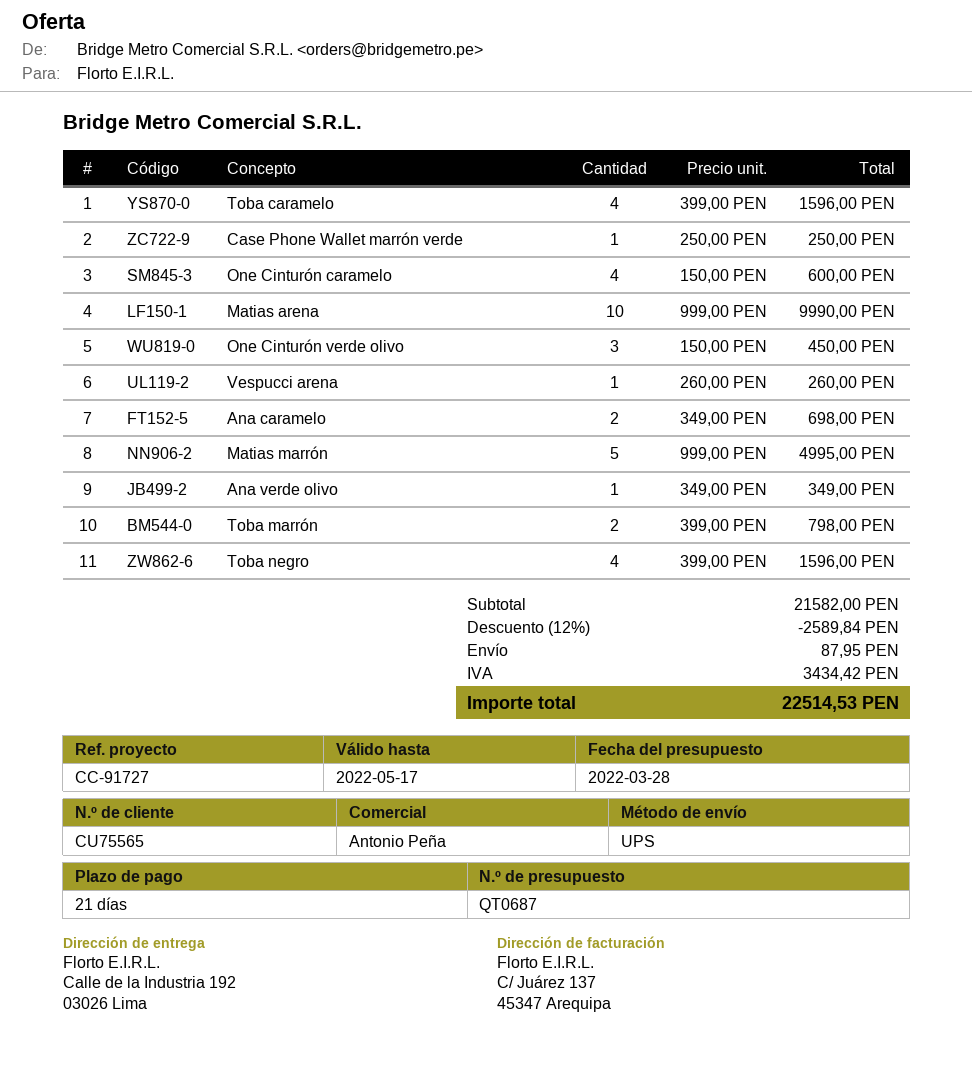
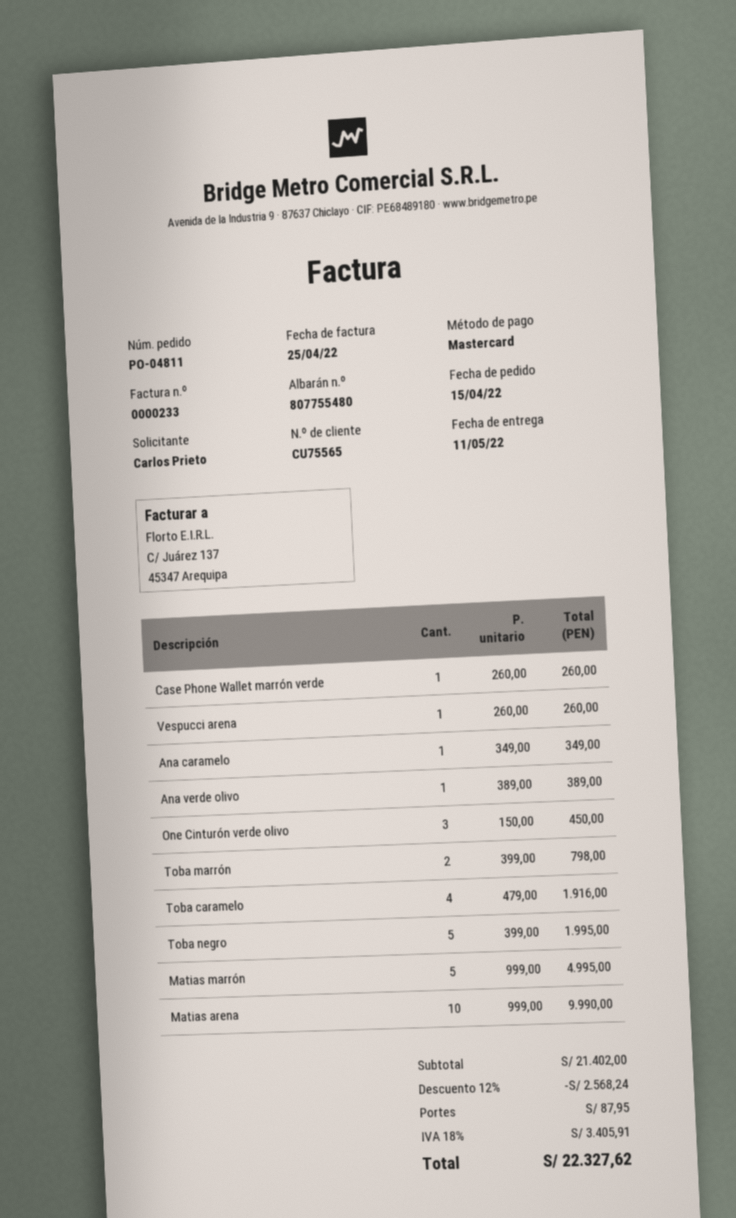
Toba caramelo: 4 x 399.00 = 1596.00 -> 4 x 479.00 = 1916.00
Case Phone Wallet marrón verde: 1 x 250.00 = 250.00 -> 1 x 260.00 = 260.00
One Cinturón caramelo: 4 x 150.00 = 600.00 -> none
Ana caramelo: 2 x 349.00 = 698.00 -> 1 x 349.00 = 349.00
Ana verde olivo: 1 x 349.00 = 349.00 -> 1 x 389.00 = 389.00
Toba negro: 4 x 399.00 = 1596.00 -> 5 x 399.00 = 1995.00
subtotal: 21582.00 -> 21402.00
discount: 12% = 2589.84 -> 12% = 2568.24
tax: 3434.42 -> 3405.91
total: 22514.53 -> 22327.62

